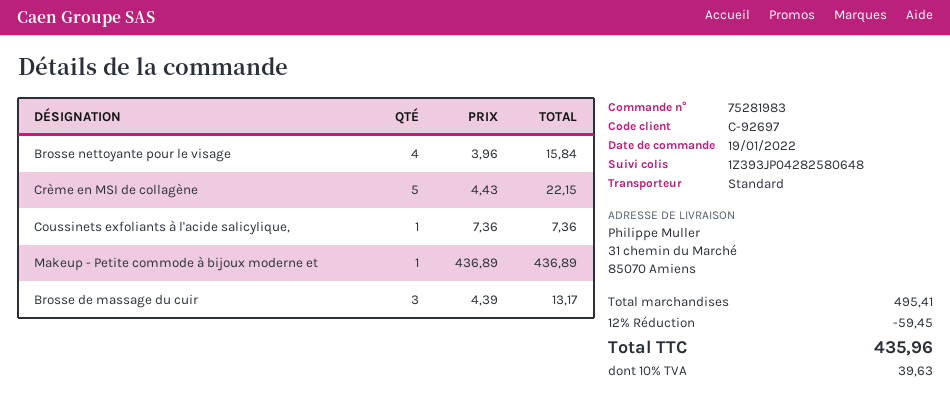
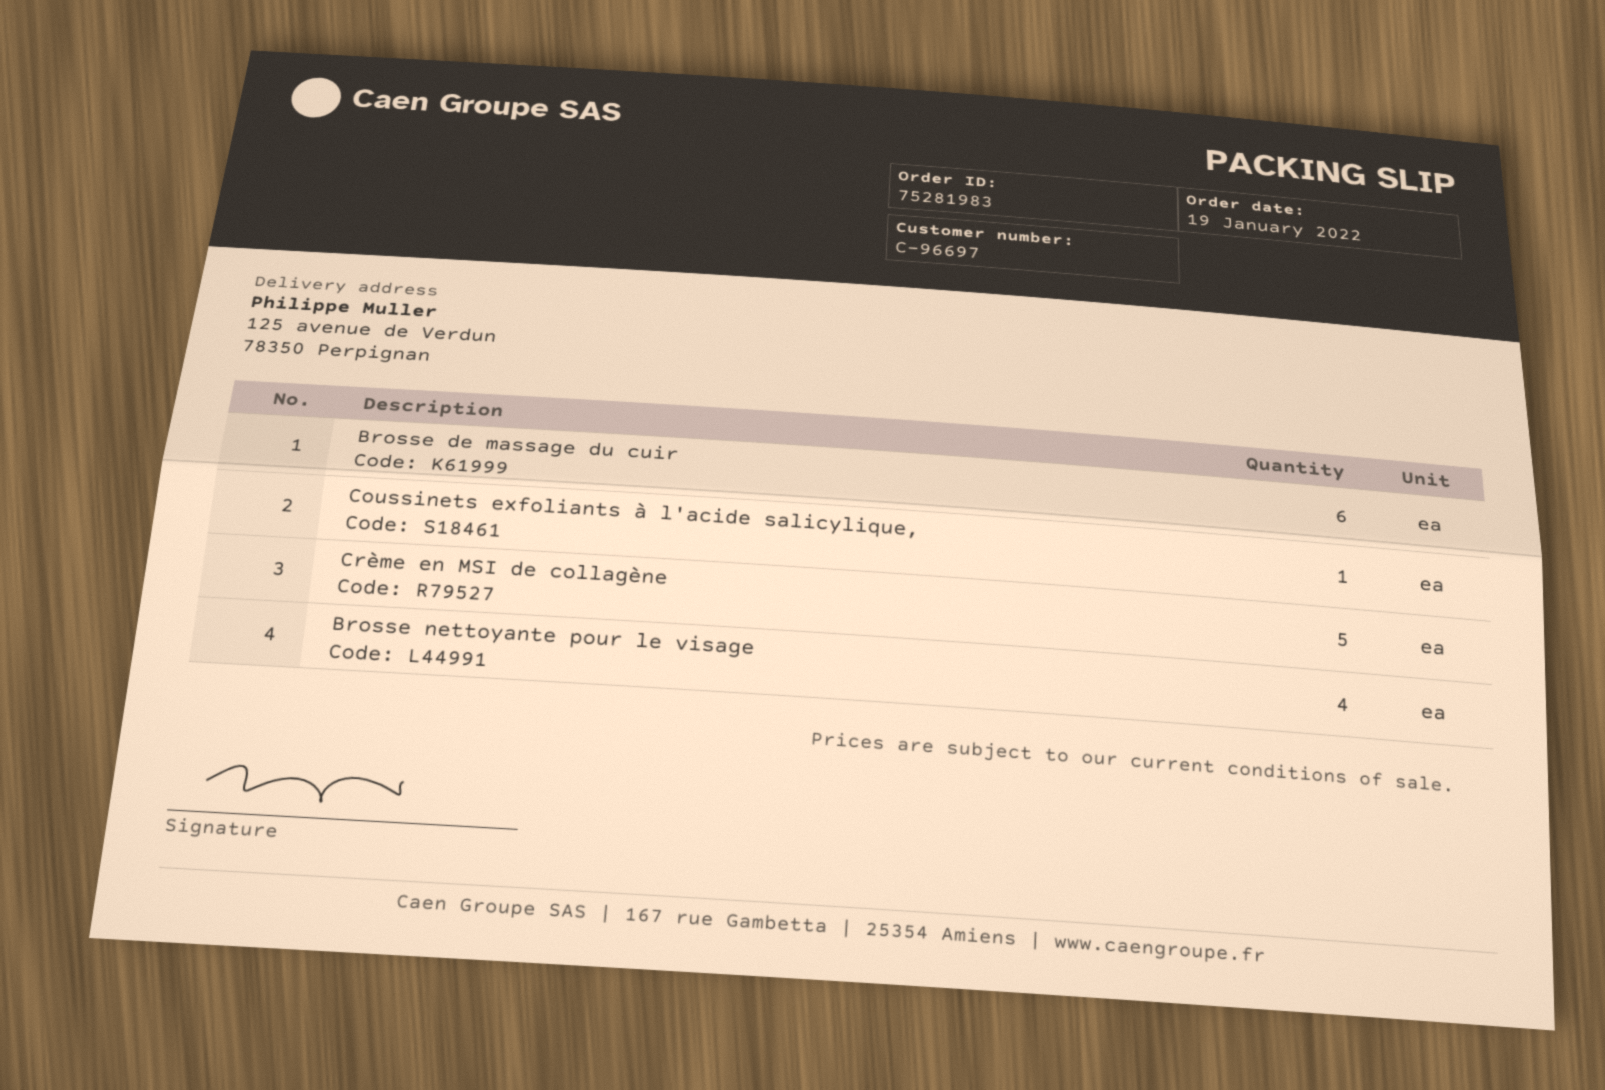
customer number: C-92697 -> C-96697
ship to: 31 chemin du Marché, 85070 Amiens -> 125 avenue de Verdun, 78350 Perpignan
Makeup - Petite commode à bijoux moderne et: 1 -> none
Brosse de massage du cuir: 3 -> 6

